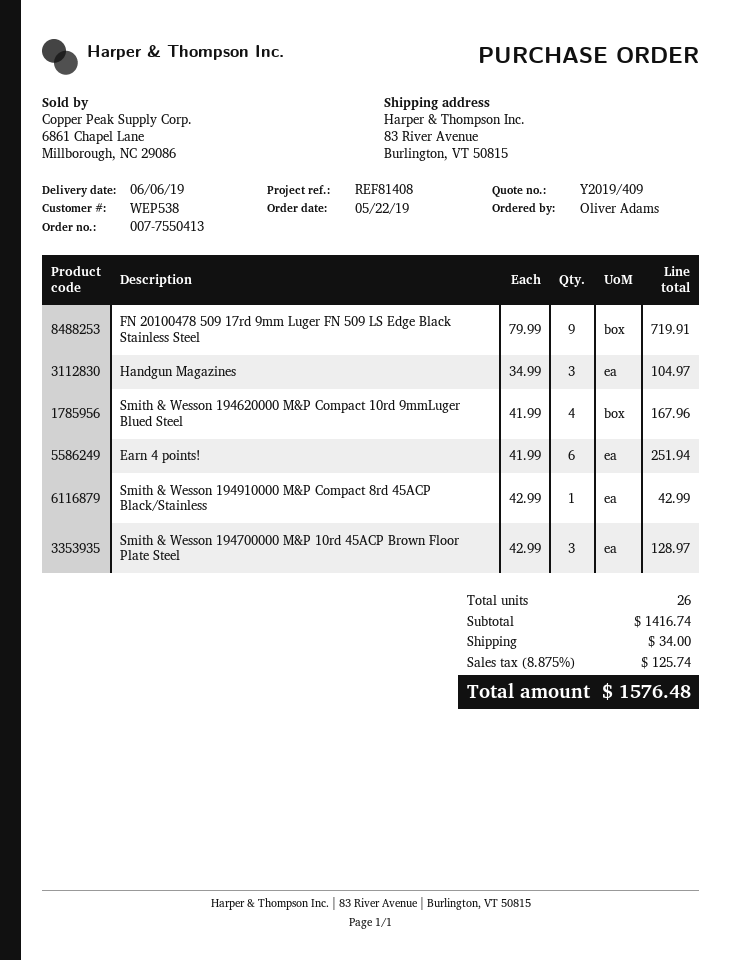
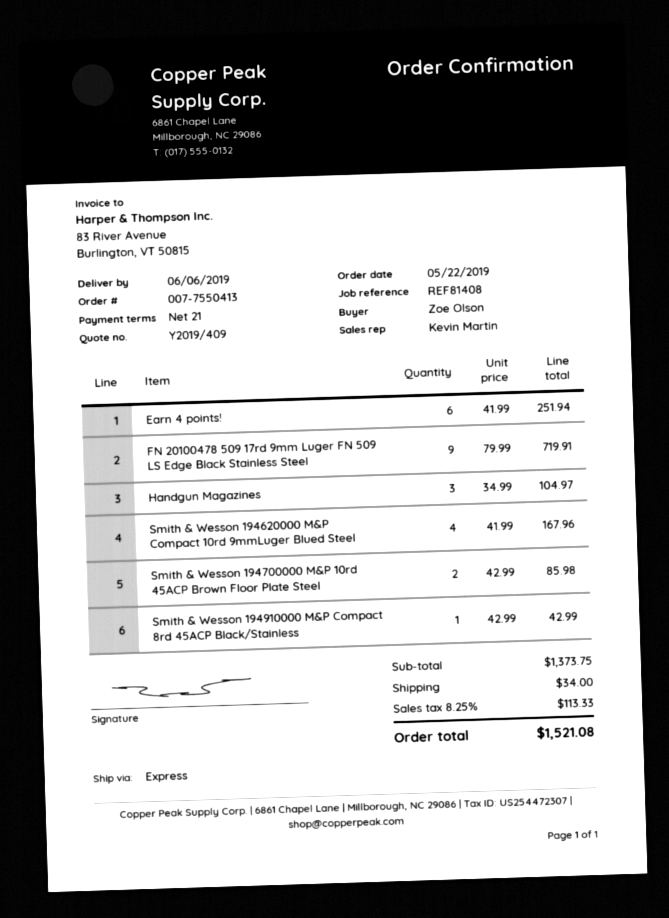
ordered by: Oliver Adams -> Zoe Olson
Smith & Wesson 194700000 M&P 10rd 45ACP Brown Floor Plate Steel: 3 x 42.99 = 128.97 -> 2 x 42.99 = 85.98
subtotal: 1416.74 -> 1373.75
tax: 8.875% = 125.74 -> 8.25% = 113.33
total: 1576.48 -> 1521.08

